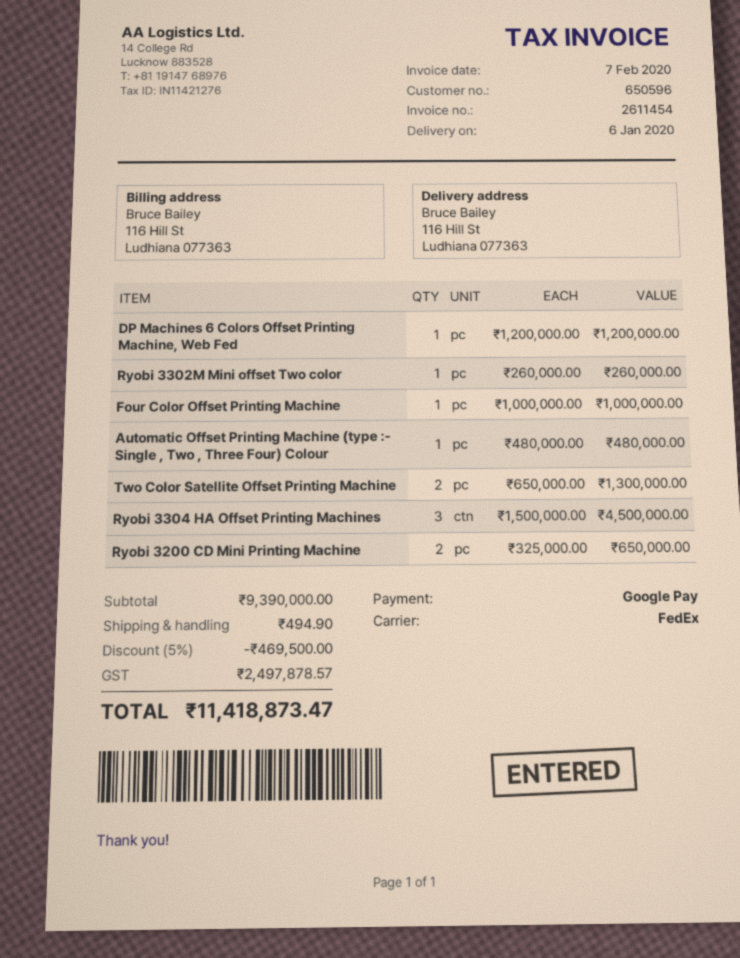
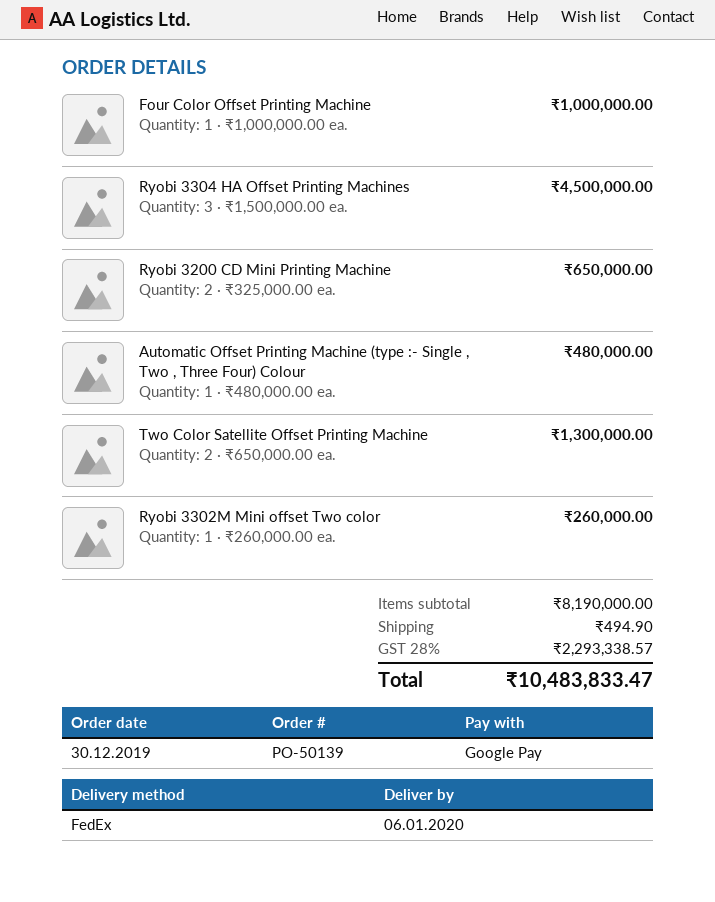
DP Machines 6 Colors Offset Printing Machine, Web Fed: 1 x 1200000.00 = 1200000.00 -> none
subtotal: 9390000.00 -> 8190000.00
discount: 5% = 469500.00 -> none
tax: 2497878.57 -> 2293338.57
total: 11418873.47 -> 10483833.47

